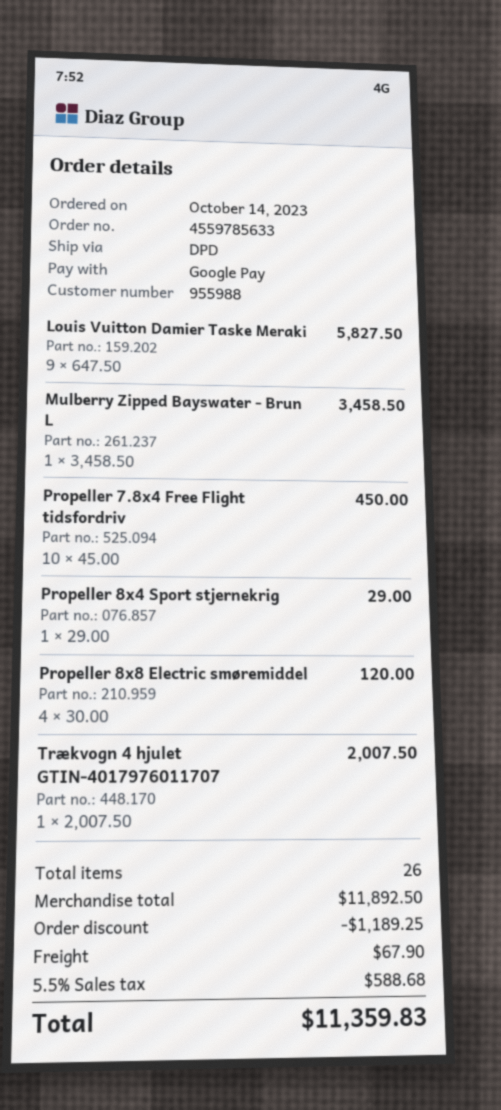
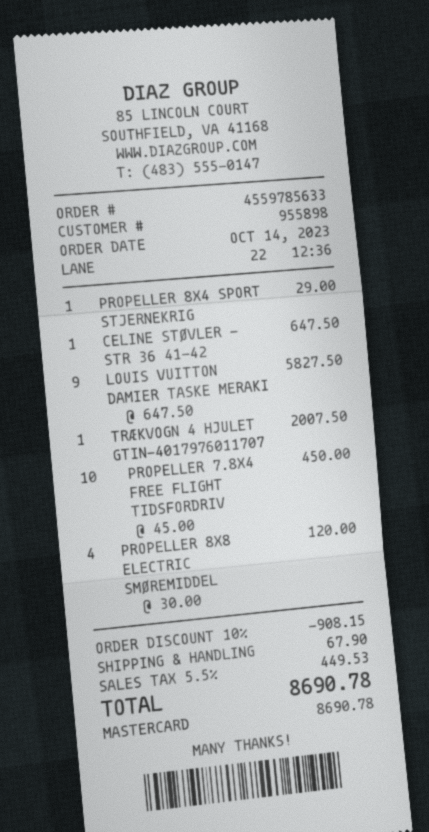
customer number: 955988 -> 955898
payment method: Google Pay -> Mastercard
Mulberry Zipped Bayswater - Brun L: 1 x 3458.50 = 3458.50 -> none
CELINE STØVLER - STR 36 41-42: none -> 1 x 647.50 = 647.50
discount: 1189.25 -> 908.15
tax: 5.5% = 588.68 -> 5.5% = 449.53
total: 11359.83 -> 8690.78

